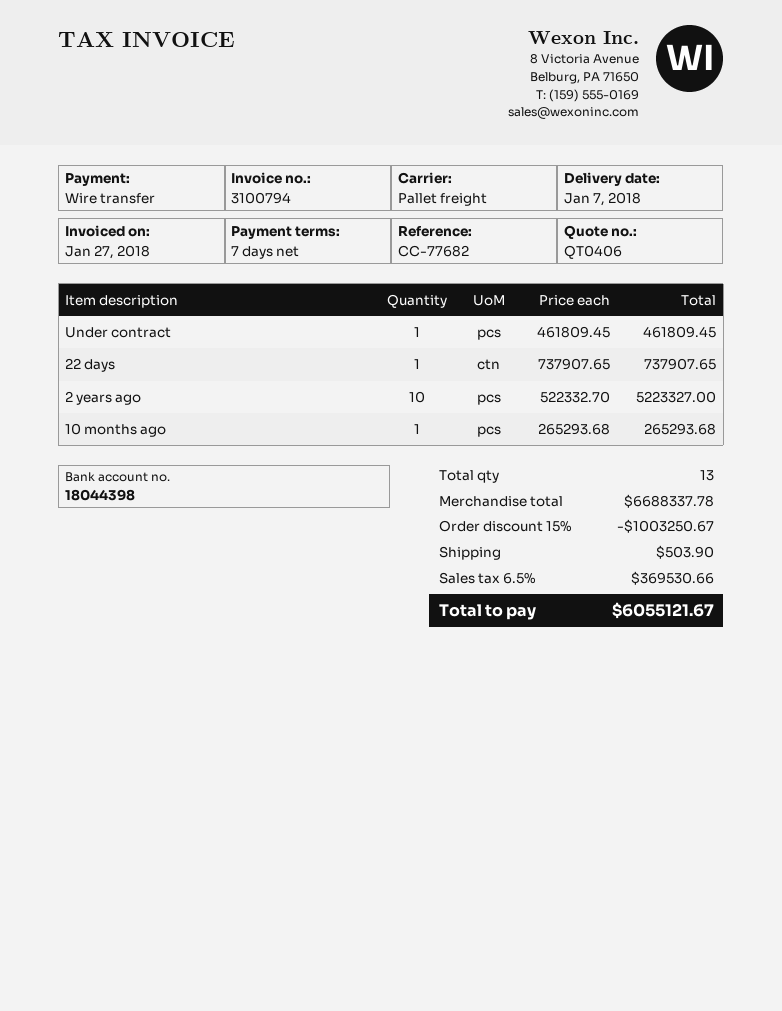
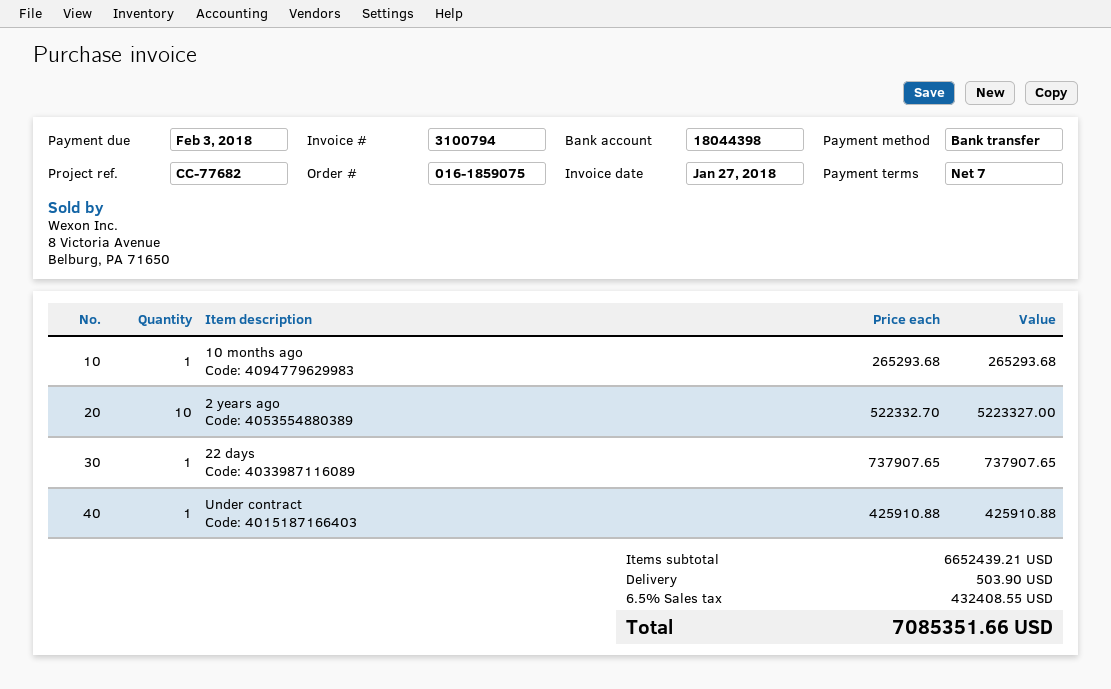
Under contract: 1 x 461809.45 = 461809.45 -> 1 x 425910.88 = 425910.88
subtotal: 6688337.78 -> 6652439.21
discount: 15% = 1003250.67 -> none
tax: 6.5% = 369530.66 -> 6.5% = 432408.55
total: 6055121.67 -> 7085351.66

